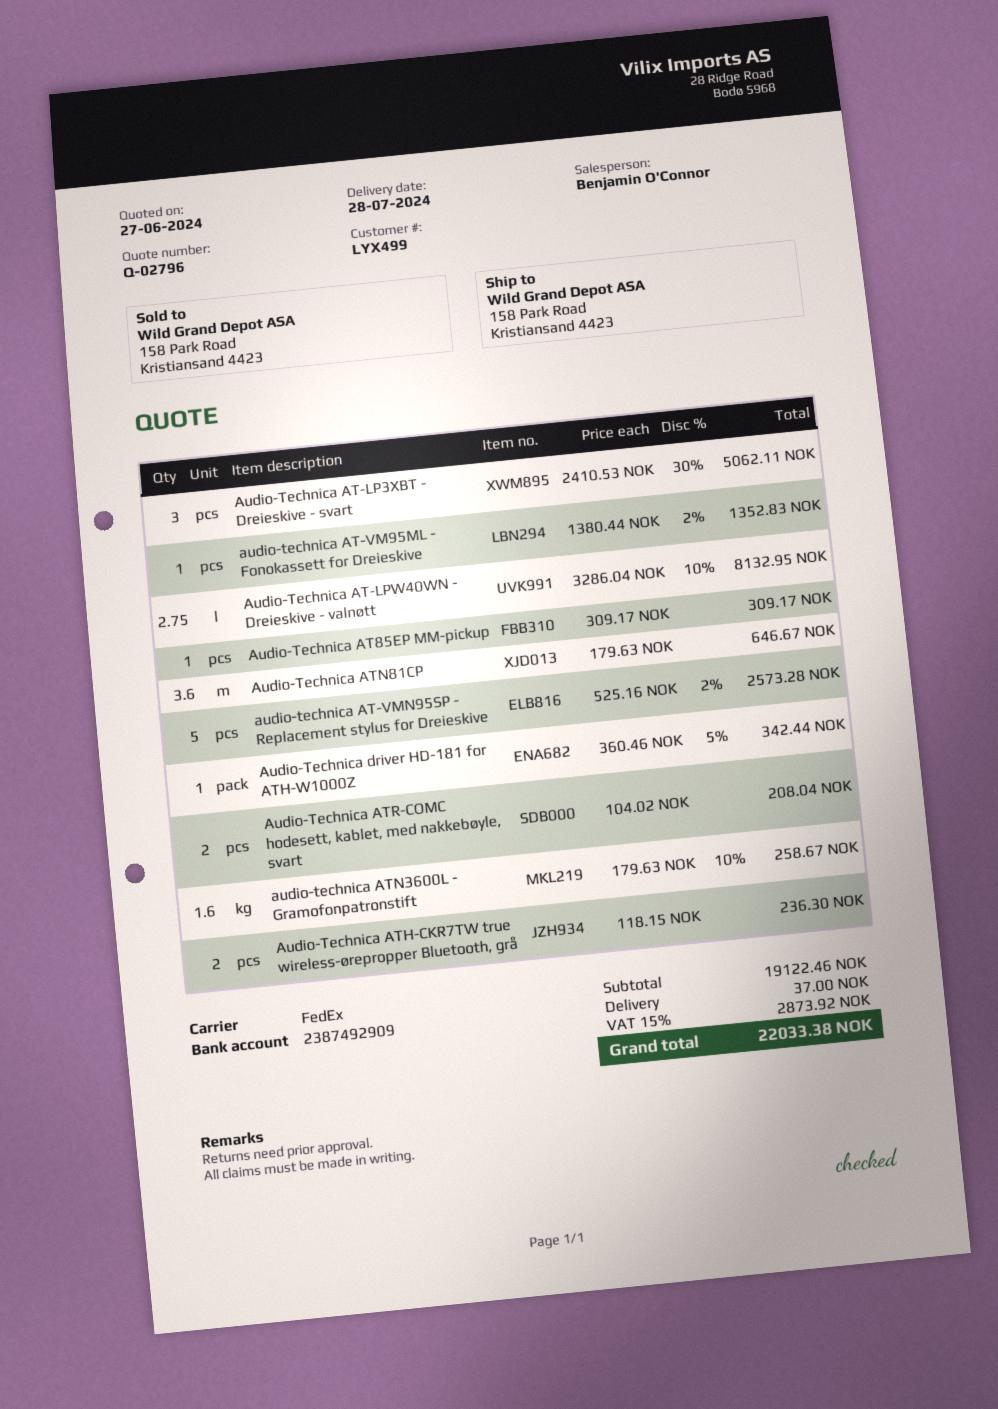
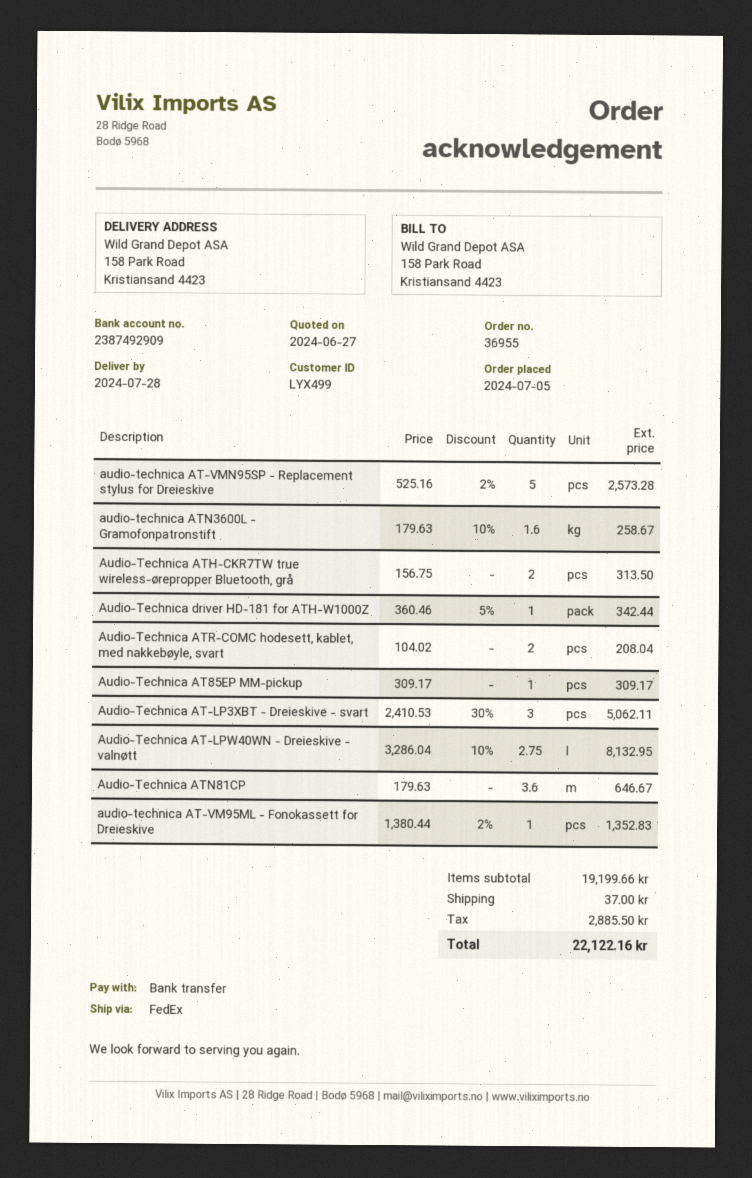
Audio-Technica ATH-CKR7TW true wireless-ørepropper Bluetooth, grå: 2 x 118.15 = 236.30 -> 2 x 156.75 = 313.50
subtotal: 19122.46 -> 19199.66
tax: 2873.92 -> 2885.50
total: 22033.38 -> 22122.16

